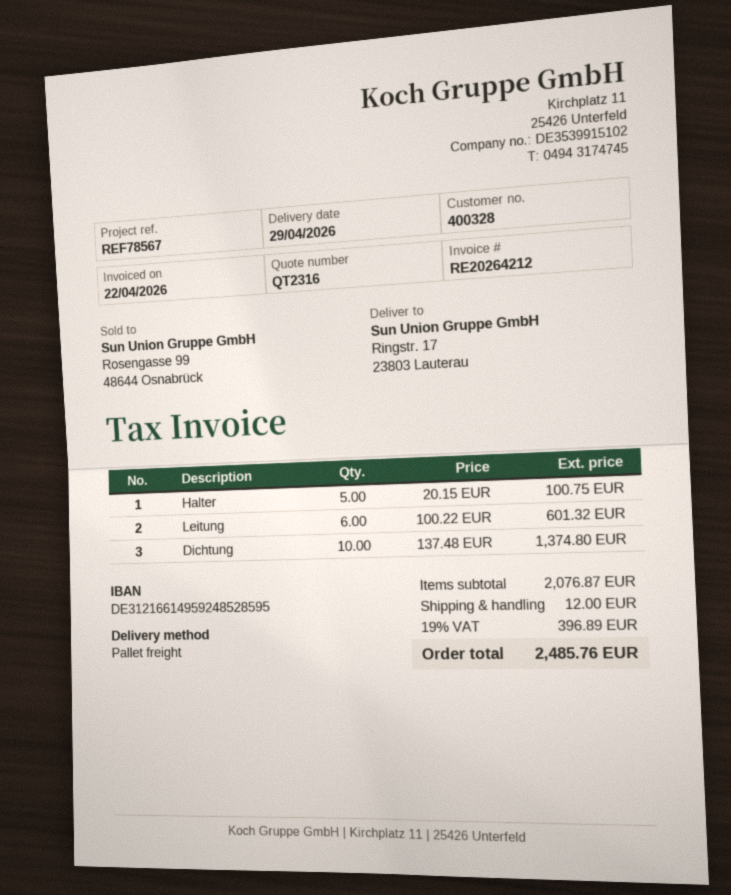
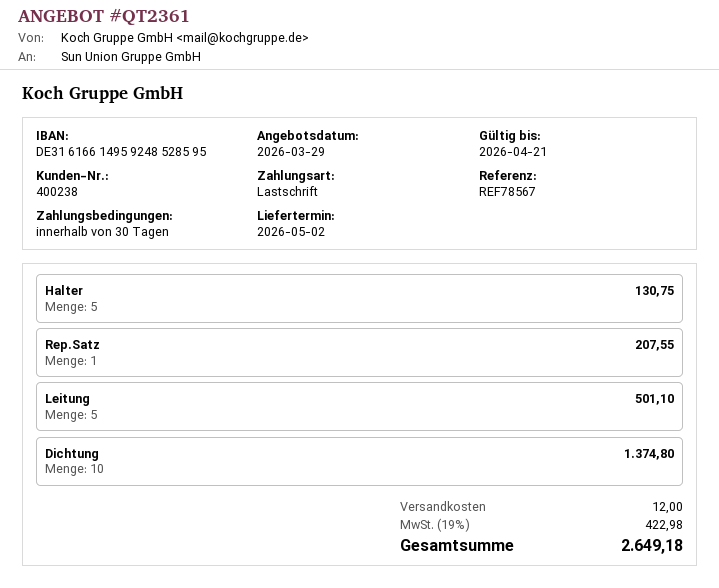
quote number: QT2316 -> QT2361
delivery date: 2026-04-29 -> 2026-05-02
customer number: 400328 -> 400238
bank account: DE31216614959248528595 -> DE31616614959248528595
Halter: 5 for 100.75 -> 5 for 130.75
Leitung: 6 for 601.32 -> 5 for 501.10
Rep.Satz: none -> 1 for 207.55
tax: 19% = 396.89 -> 19% = 422.98
total: 2485.76 -> 2649.18

